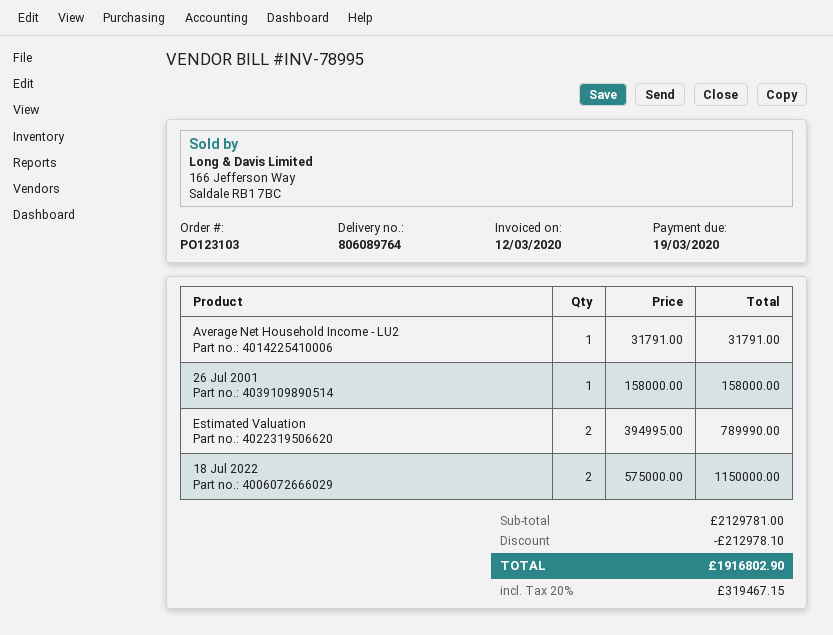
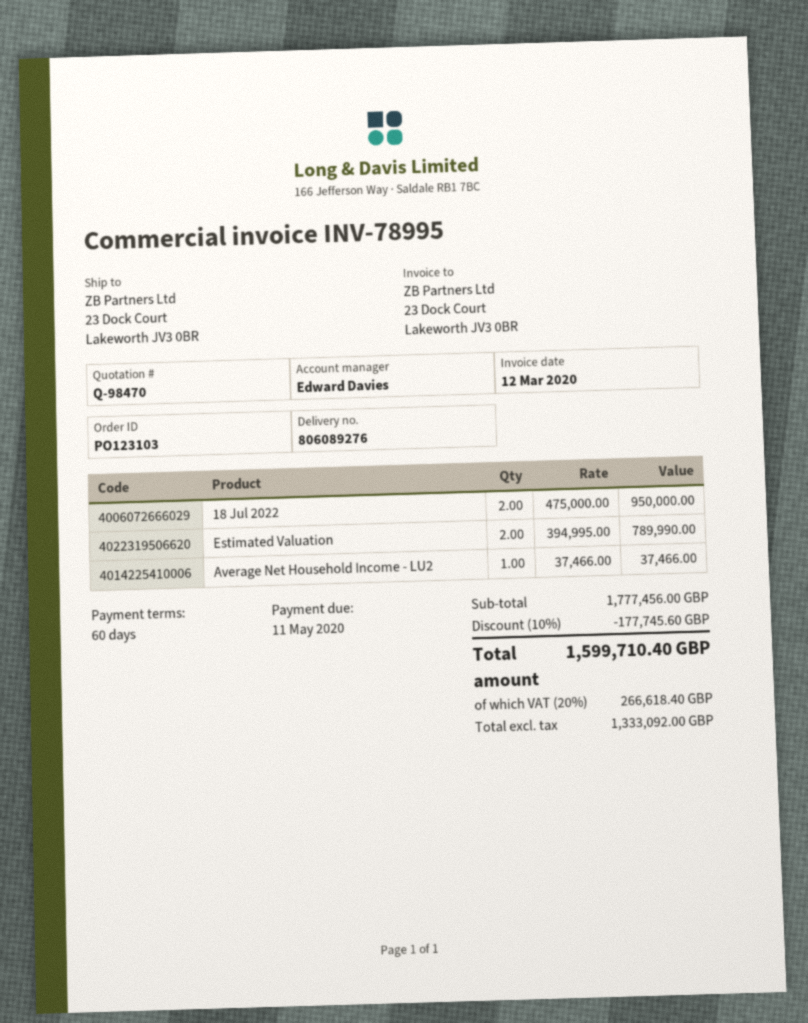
delivery note number: 806089764 -> 806089276
due date: 2020-03-19 -> 2020-05-11
Average Net Household Income - LU2: 1 x 31791.00 = 31791.00 -> 1 x 37466.00 = 37466.00
26 Jul 2001: 1 x 158000.00 = 158000.00 -> none
18 Jul 2022: 2 x 575000.00 = 1150000.00 -> 2 x 475000.00 = 950000.00
subtotal: 2129781.00 -> 1777456.00
discount: 212978.10 -> 177745.60
tax: 20% = 319467.15 -> 20% = 266618.40
total: 1916802.90 -> 1599710.40

